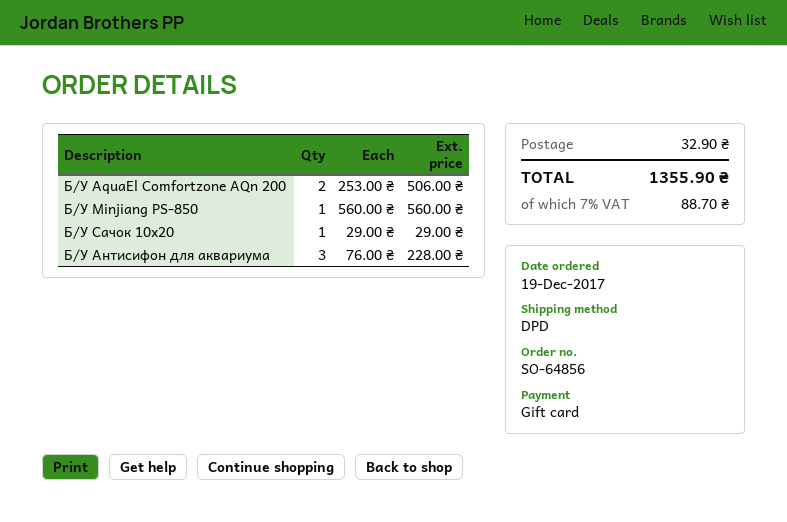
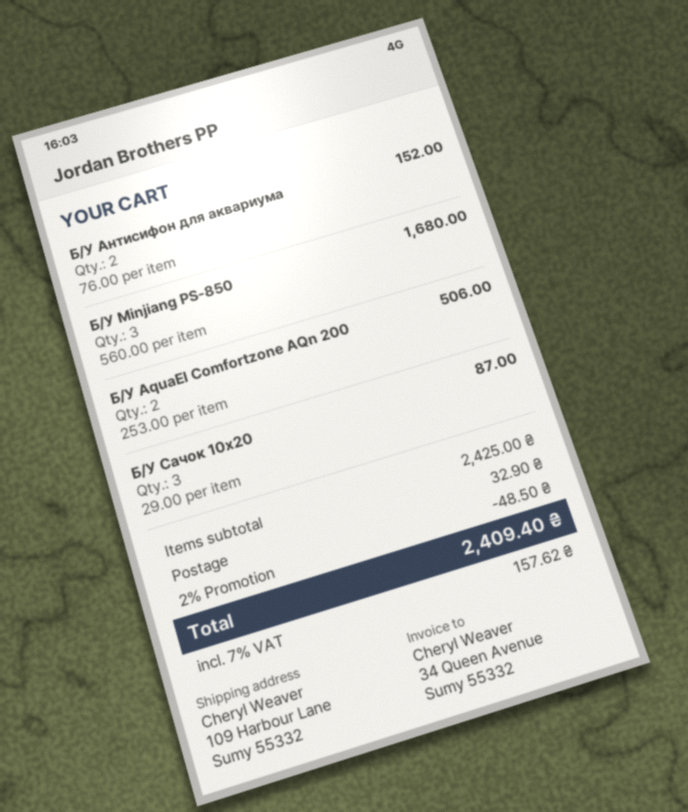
Б/У Minjiang PS-850: 1 x 560.00 = 560.00 -> 3 x 560.00 = 1680.00
Б/У Сачок 10х20: 1 x 29.00 = 29.00 -> 3 x 29.00 = 87.00
Б/У Антисифон для аквариума: 3 x 76.00 = 228.00 -> 2 x 76.00 = 152.00
discount: none -> 2% = 48.50
tax: 7% = 88.70 -> 7% = 157.62
total: 1355.90 -> 2409.40

